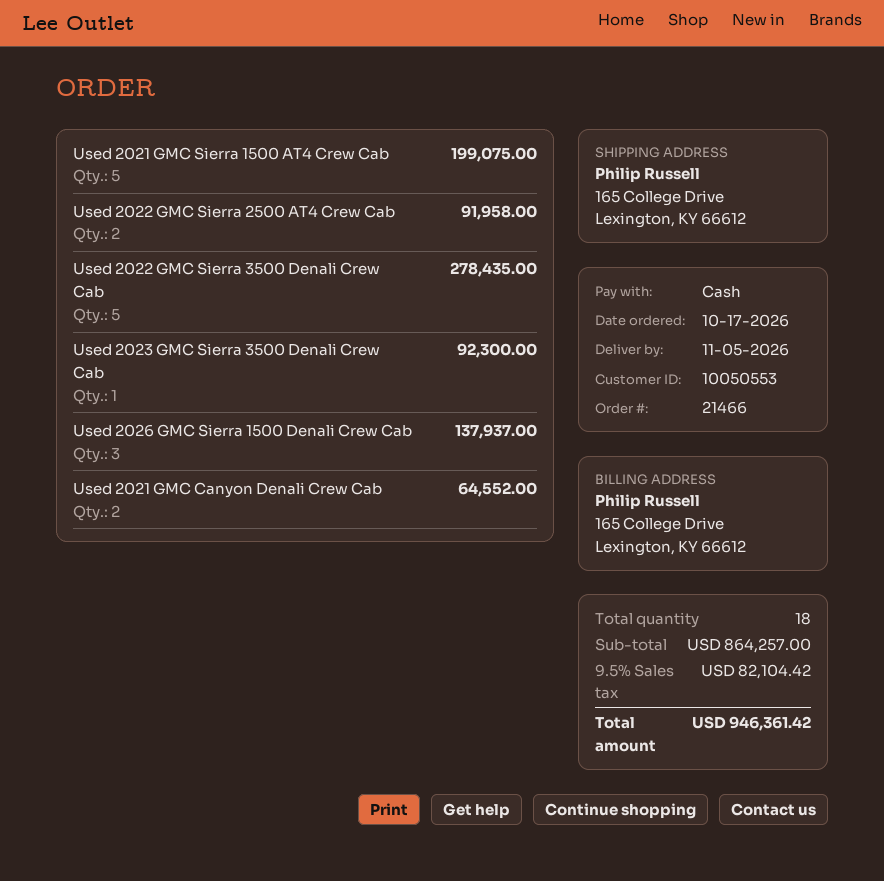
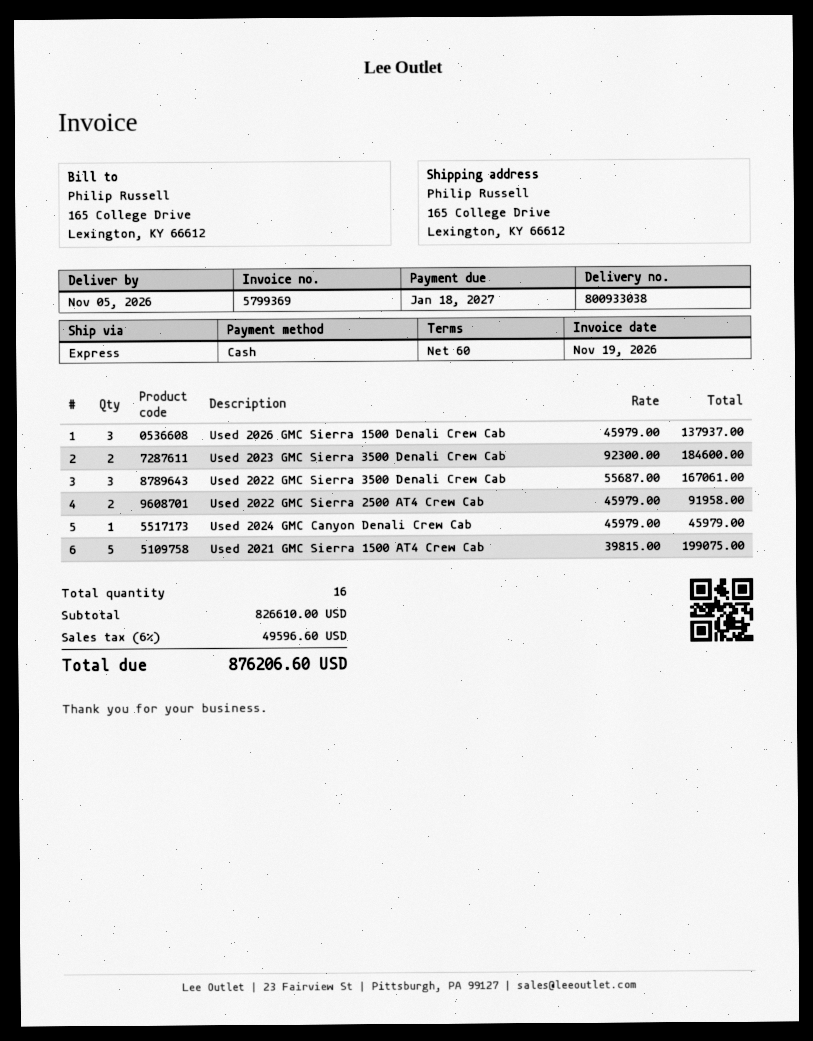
Used 2022 GMC Sierra 3500 Denali Crew Cab: 5 for 278435.00 -> 3 for 167061.00
Used 2023 GMC Sierra 3500 Denali Crew Cab: 1 for 92300.00 -> 2 for 184600.00
Used 2021 GMC Canyon Denali Crew Cab: 2 for 64552.00 -> none
Used 2024 GMC Canyon Denali Crew Cab: none -> 1 for 45979.00
total quantity: 18 -> 16
subtotal: 864257.00 -> 826610.00
tax: 9.5% = 82104.42 -> 6% = 49596.60
total: 946361.42 -> 876206.60

